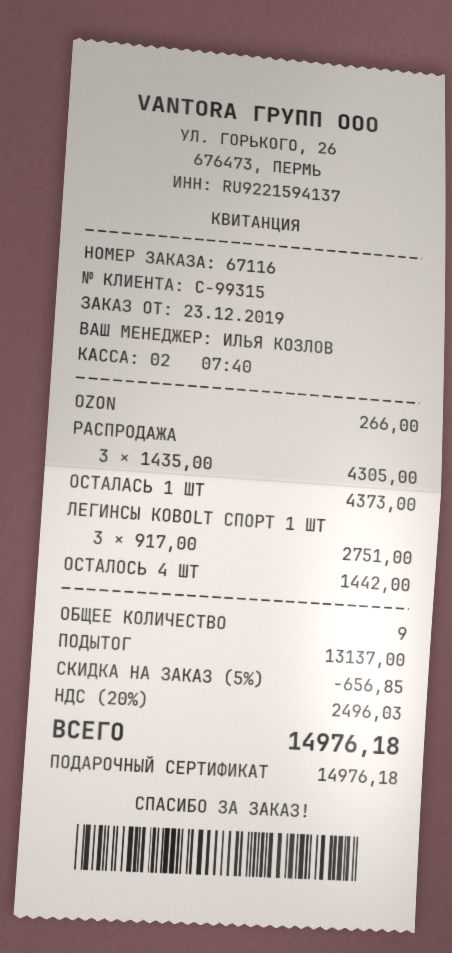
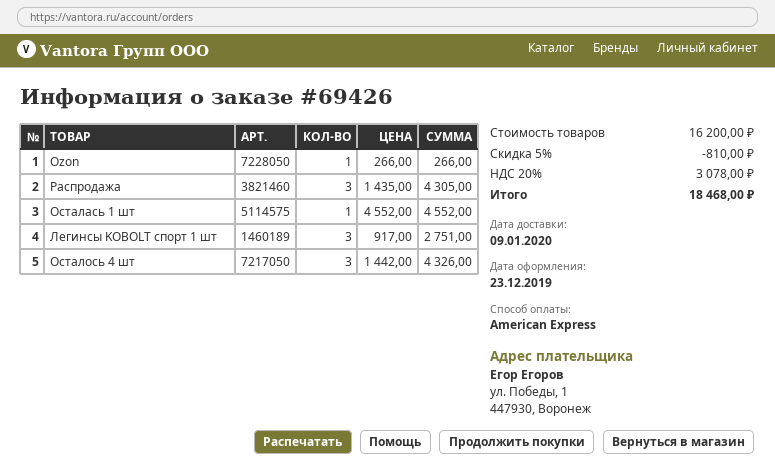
order number: 67116 -> 69426
payment method: gift card -> American Express
ОСТАЛАСЬ 1 ШТ: 1 x 4373.00 = 4373.00 -> 1 x 4552.00 = 4552.00
ОСТАЛОСЬ 4 ШТ: 1 x 1442.00 = 1442.00 -> 3 x 1442.00 = 4326.00
subtotal: 13137.00 -> 16200.00
discount: 5% = 656.85 -> 5% = 810.00
tax: 20% = 2496.03 -> 20% = 3078.00
total: 14976.18 -> 18468.00

